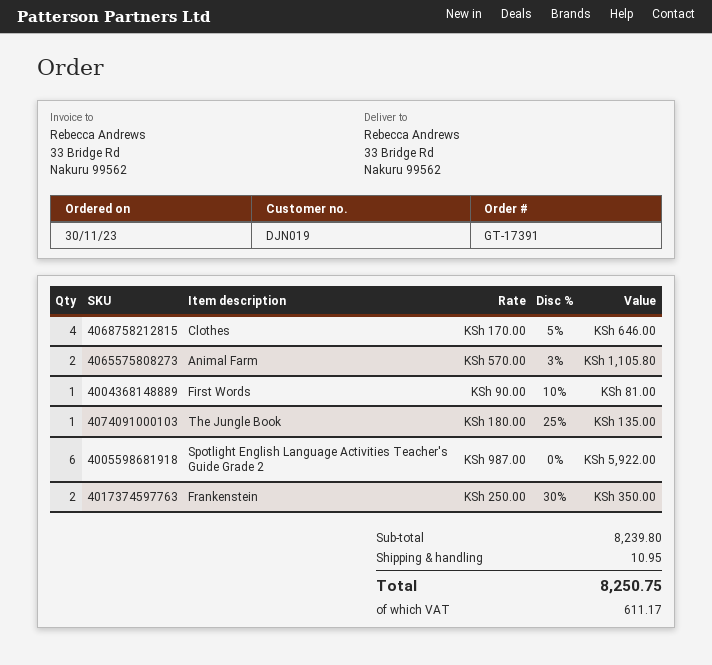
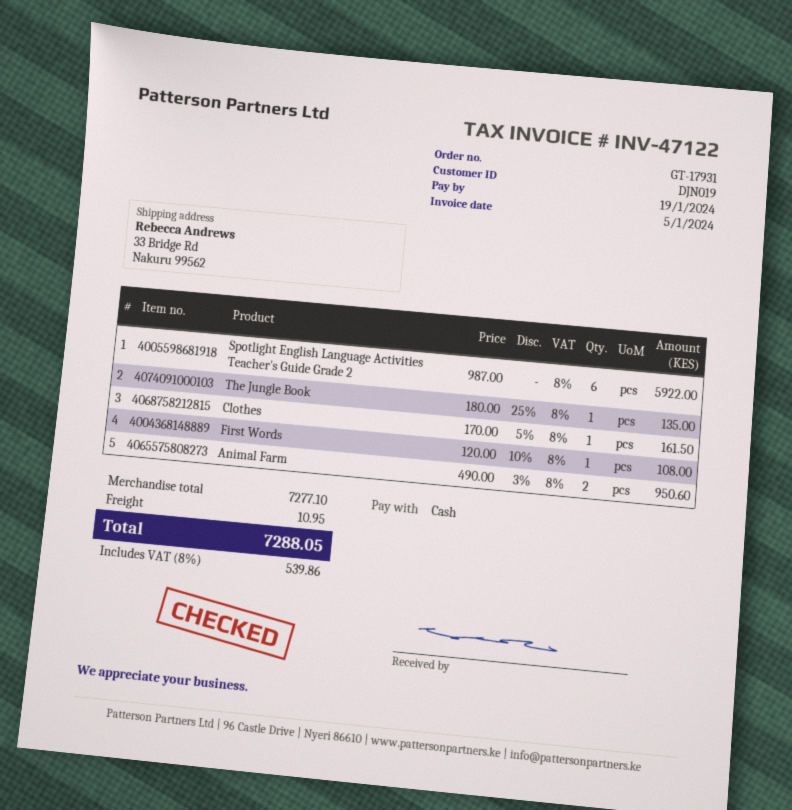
order number: GT-17391 -> GT-17931
Clothes: 4 x 170.00 - 5% = 646.00 -> 1 x 170.00 - 5% = 161.50
Animal Farm: 2 x 570.00 - 3% = 1105.80 -> 2 x 490.00 - 3% = 950.60
First Words: 1 x 90.00 - 10% = 81.00 -> 1 x 120.00 - 10% = 108.00
Frankenstein: 2 x 250.00 - 30% = 350.00 -> none
subtotal: 8239.80 -> 7277.10
tax: 611.17 -> 539.86
total: 8250.75 -> 7288.05

